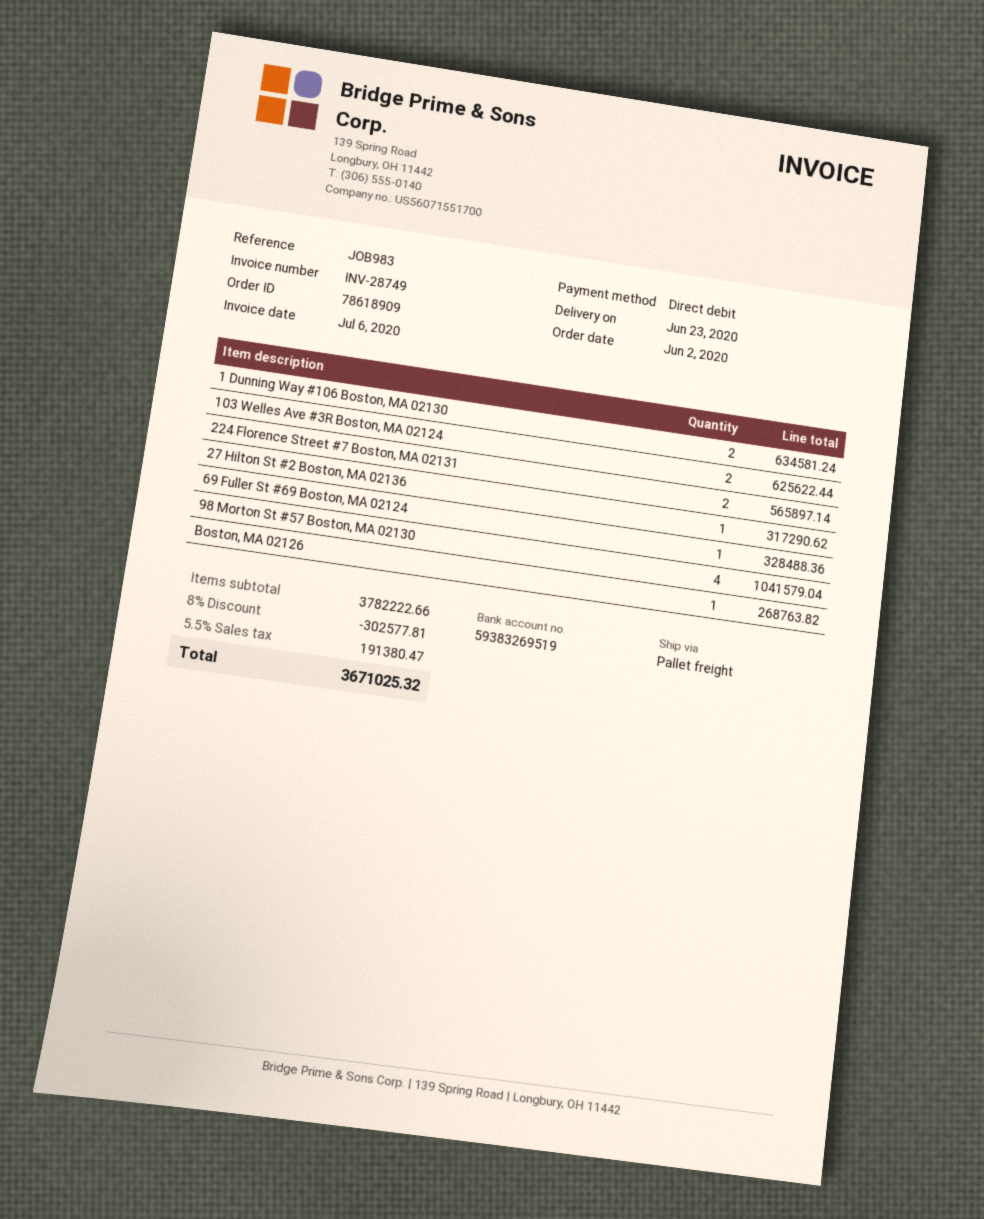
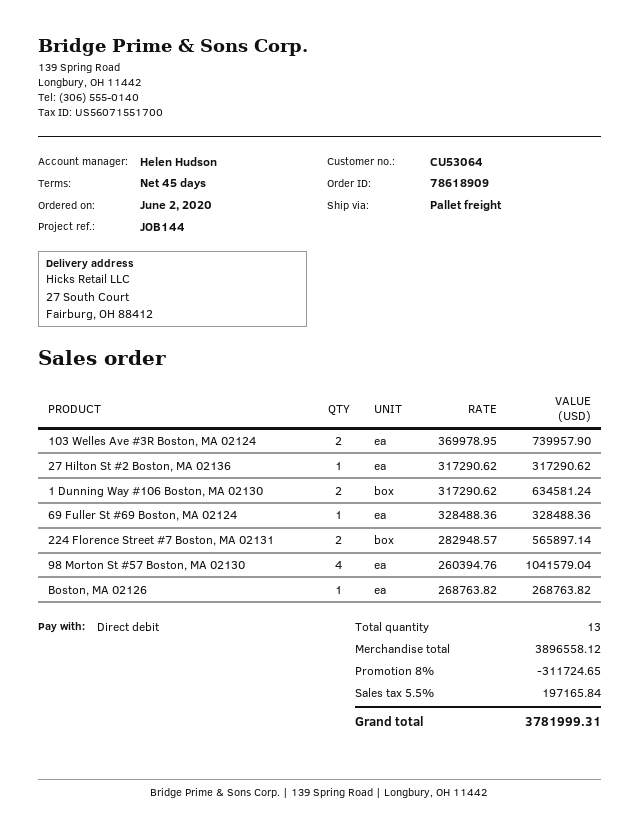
reference: JOB983 -> JOB144
103 Welles Ave #3R Boston, MA 02124: 2 for 625622.44 -> 2 for 739957.90
subtotal: 3782222.66 -> 3896558.12
discount: 8% = 302577.81 -> 8% = 311724.65
tax: 5.5% = 191380.47 -> 5.5% = 197165.84
total: 3671025.32 -> 3781999.31

